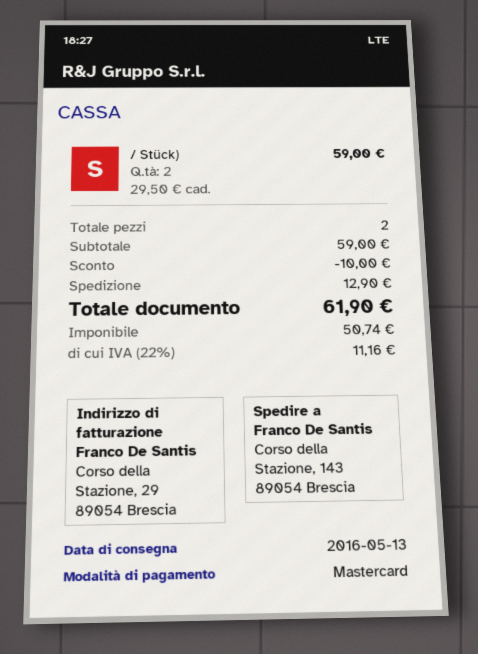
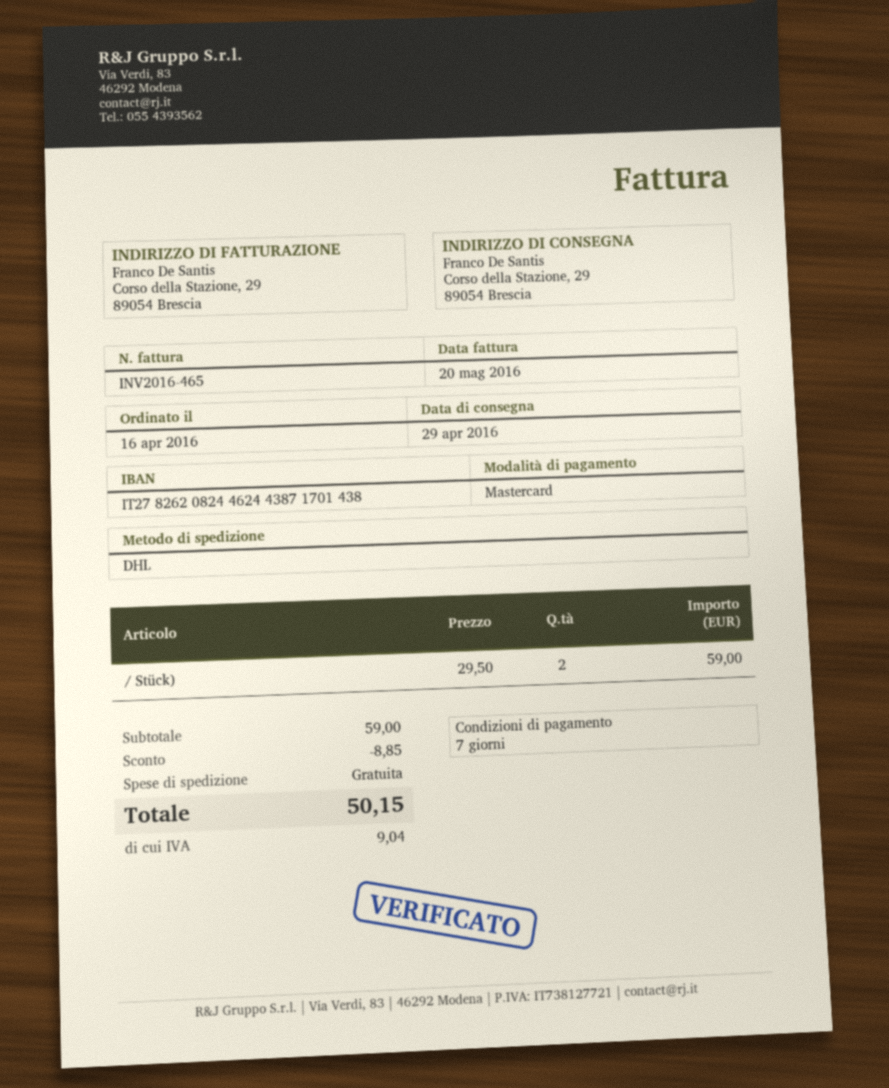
delivery date: 2016-05-13 -> 2016-04-29
ship to: Corso della Stazione, 143, 89054 Brescia -> Corso della Stazione, 29, 89054 Brescia
discount: 10.00 -> 8.85
shipping: 12.90 -> 0.00
tax: 11.16 -> 9.04
total: 61.90 -> 50.15

